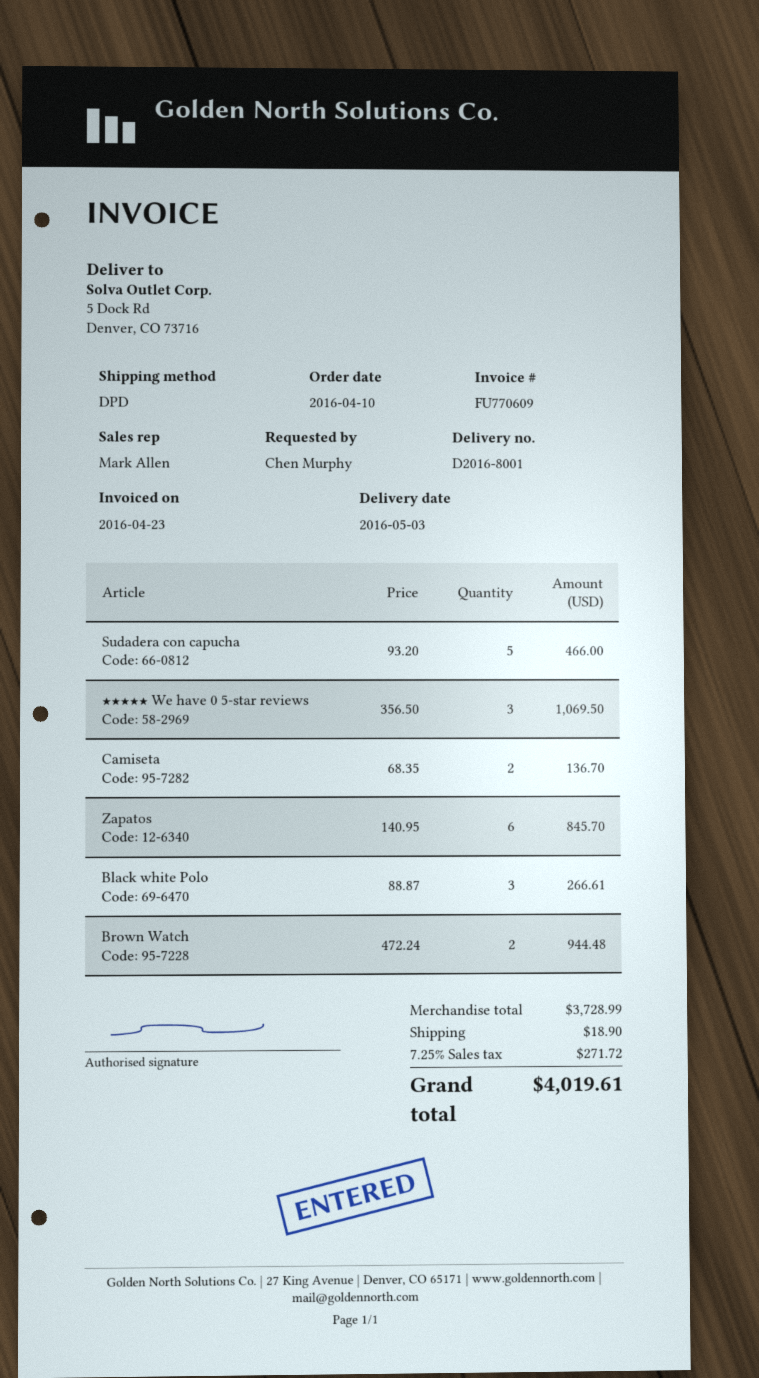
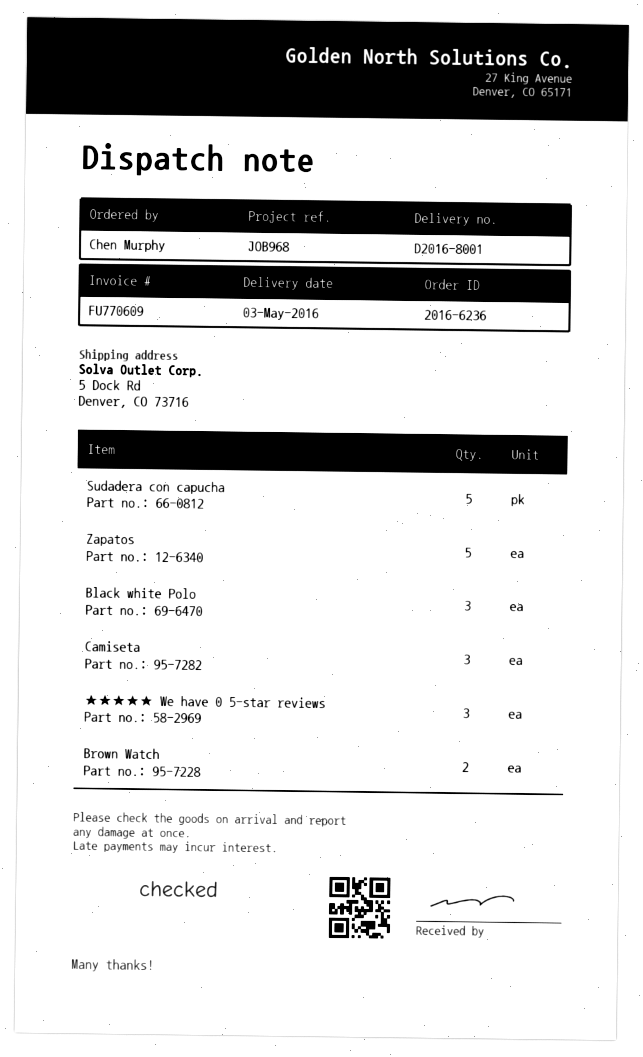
Camiseta: 2 -> 3
Zapatos: 6 -> 5

